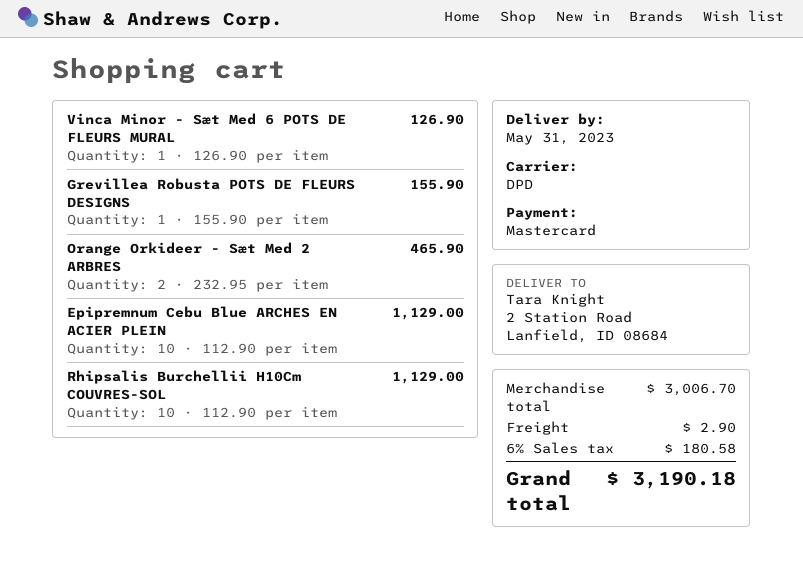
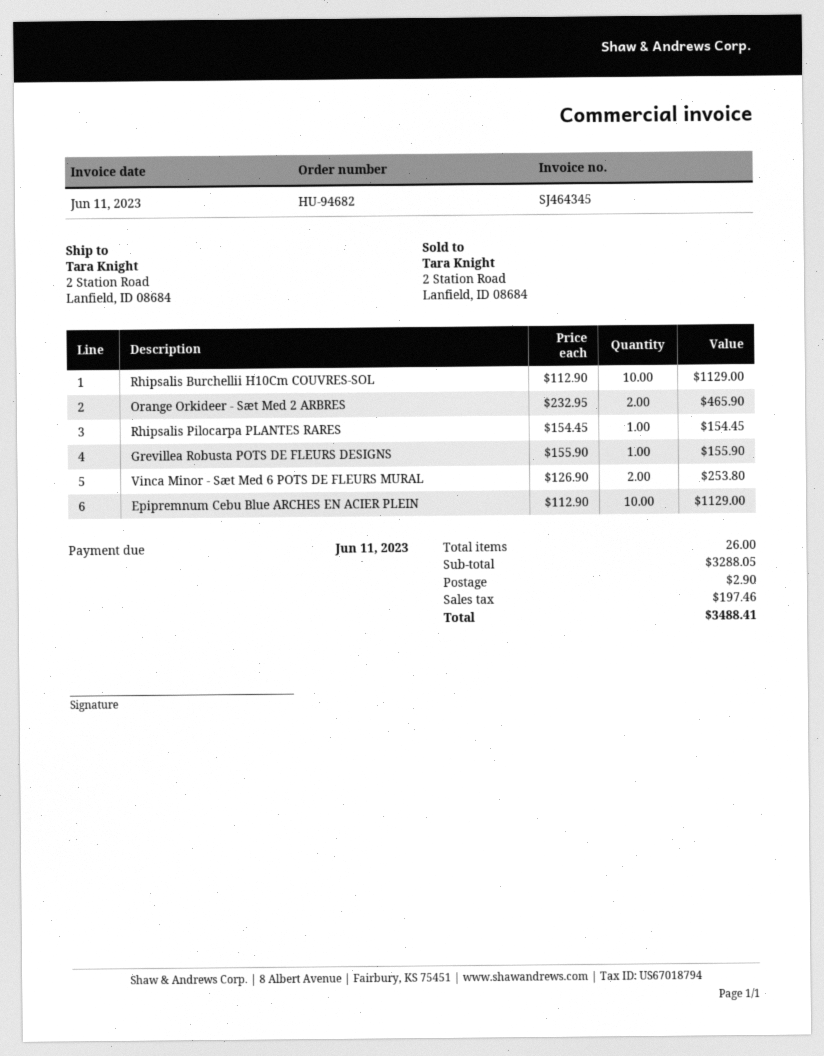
Vinca Minor - Sæt Med 6 POTS DE FLEURS MURAL: 1 x 126.90 = 126.90 -> 2 x 126.90 = 253.80
Rhipsalis Pilocarpa PLANTES RARES: none -> 1 x 154.45 = 154.45
subtotal: 3006.70 -> 3288.05
tax: 180.58 -> 197.46
total: 3190.18 -> 3488.41

